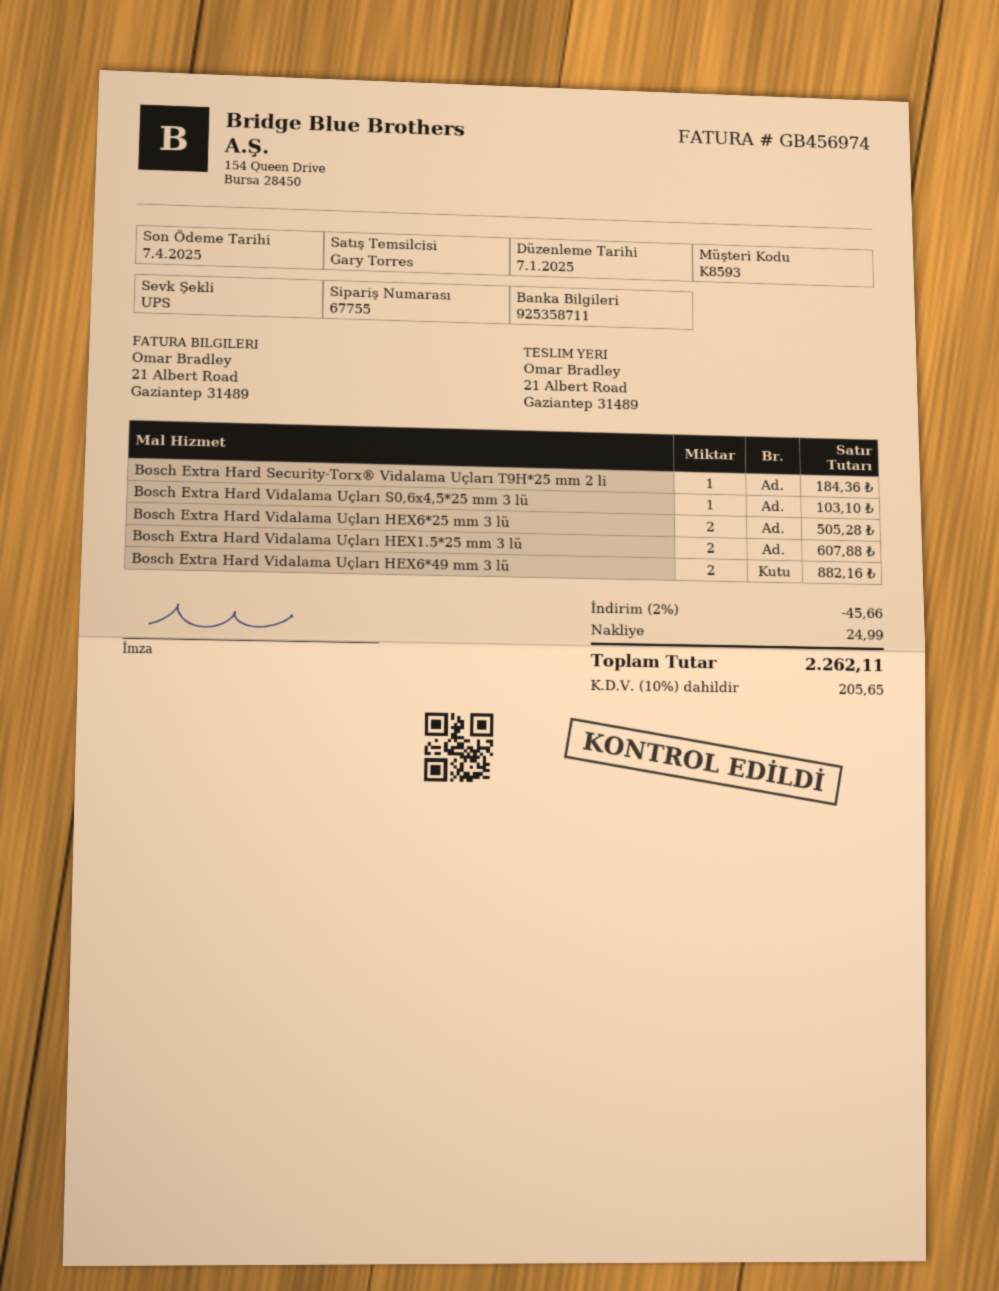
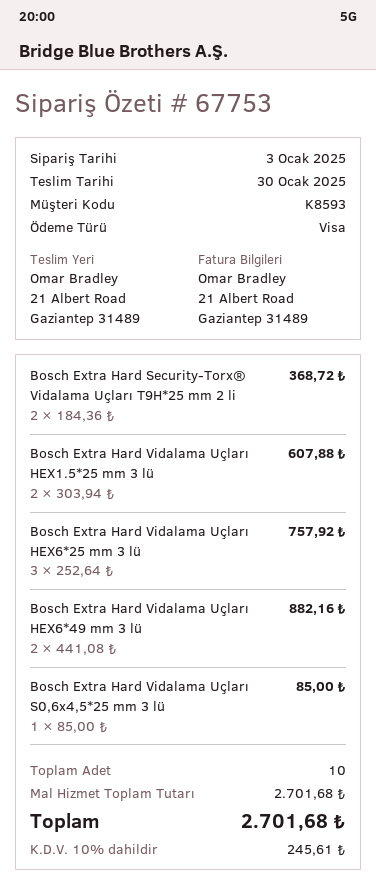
order number: 67755 -> 67753
Bosch Extra Hard Security-Torx® Vidalama Uçları T9H*25 mm 2 li: 1 for 184.36 -> 2 for 368.72
Bosch Extra Hard Vidalama Uçları S0,6x4,5*25 mm 3 lü: 1 for 103.10 -> 1 for 85.00
Bosch Extra Hard Vidalama Uçları HEX6*25 mm 3 lü: 2 for 505.28 -> 3 for 757.92
discount: 2% = 45.66 -> none
shipping: 24.99 -> none
tax: 10% = 205.65 -> 10% = 245.61
total: 2262.11 -> 2701.68

